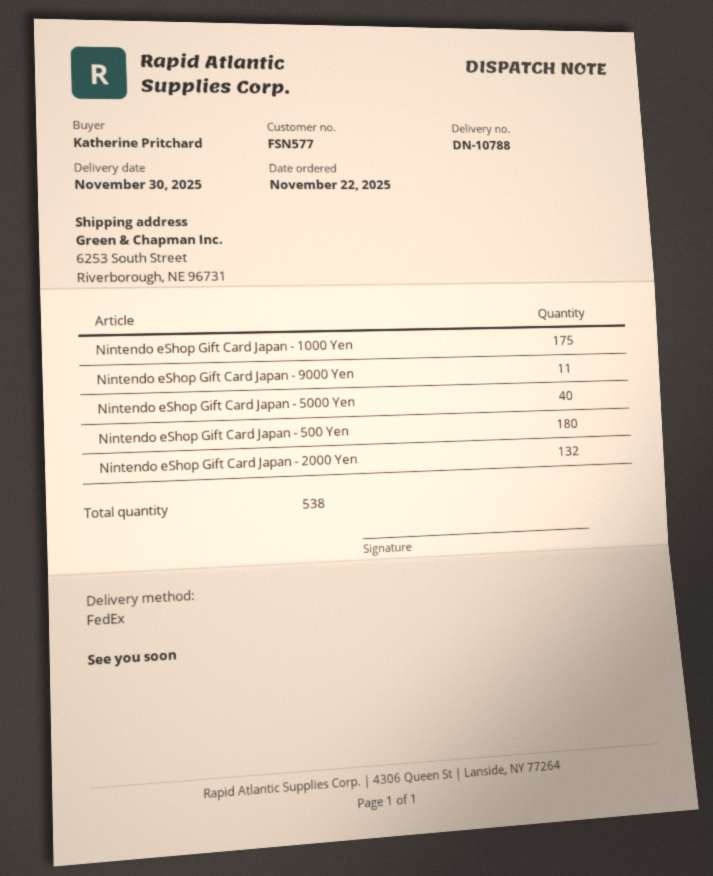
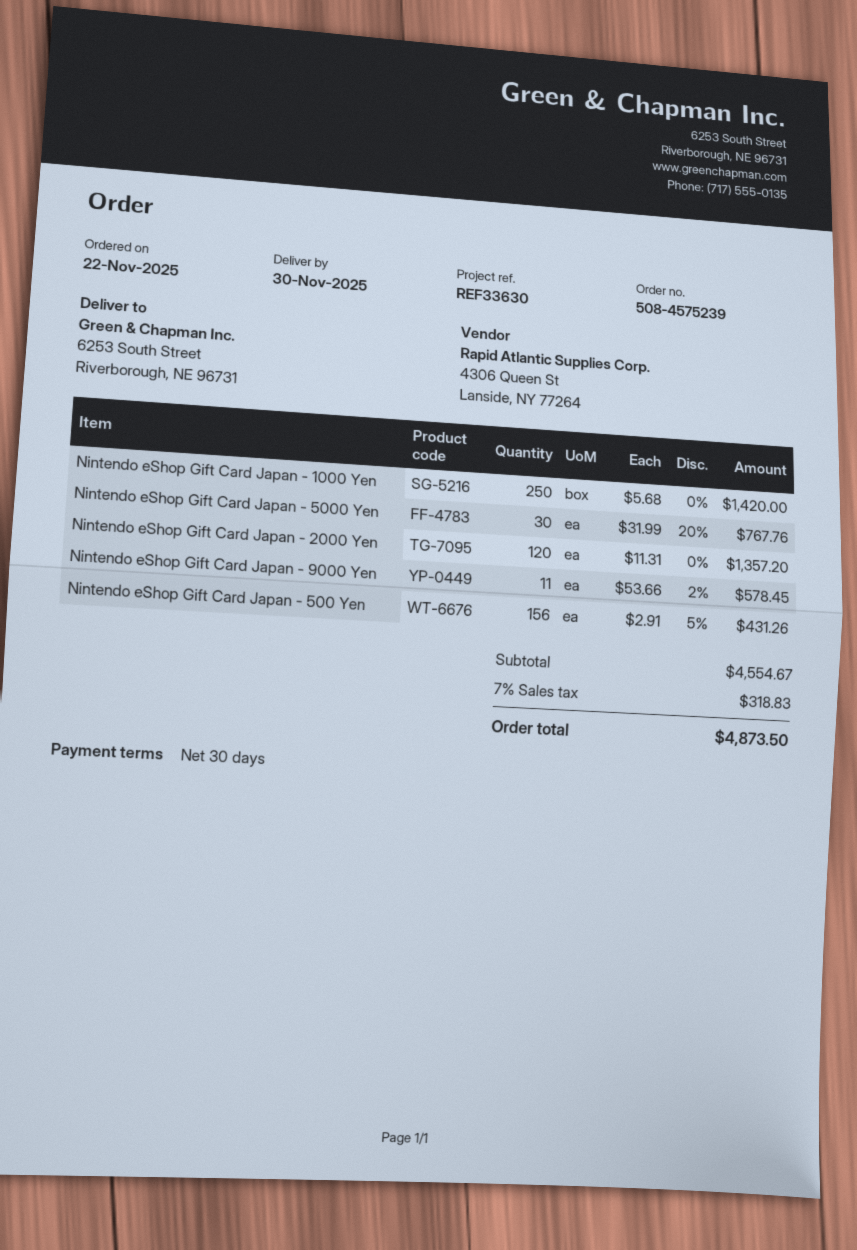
Nintendo eShop Gift Card Japan - 1000 Yen: 175 -> 250
Nintendo eShop Gift Card Japan - 5000 Yen: 40 -> 30
Nintendo eShop Gift Card Japan - 500 Yen: 180 -> 156
Nintendo eShop Gift Card Japan - 2000 Yen: 132 -> 120

